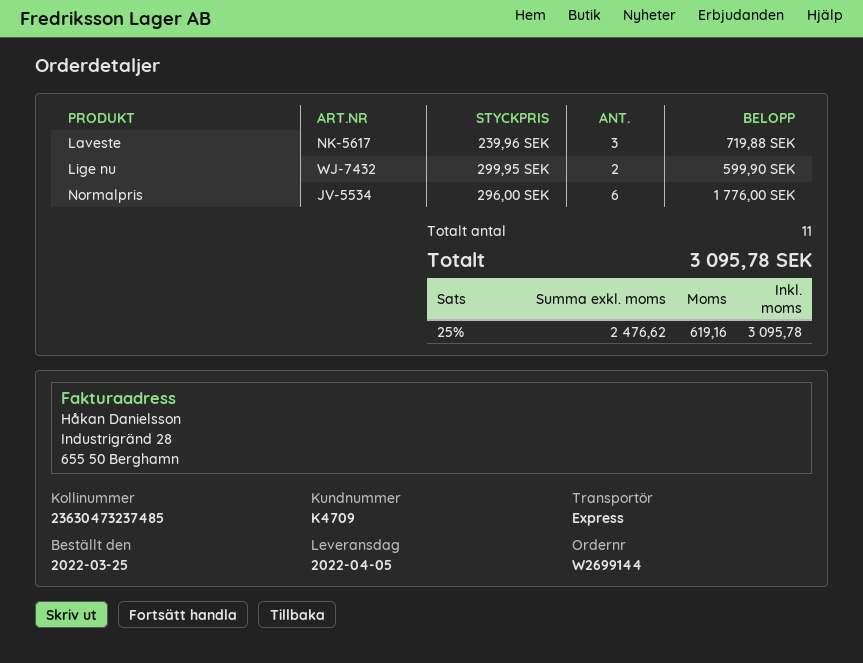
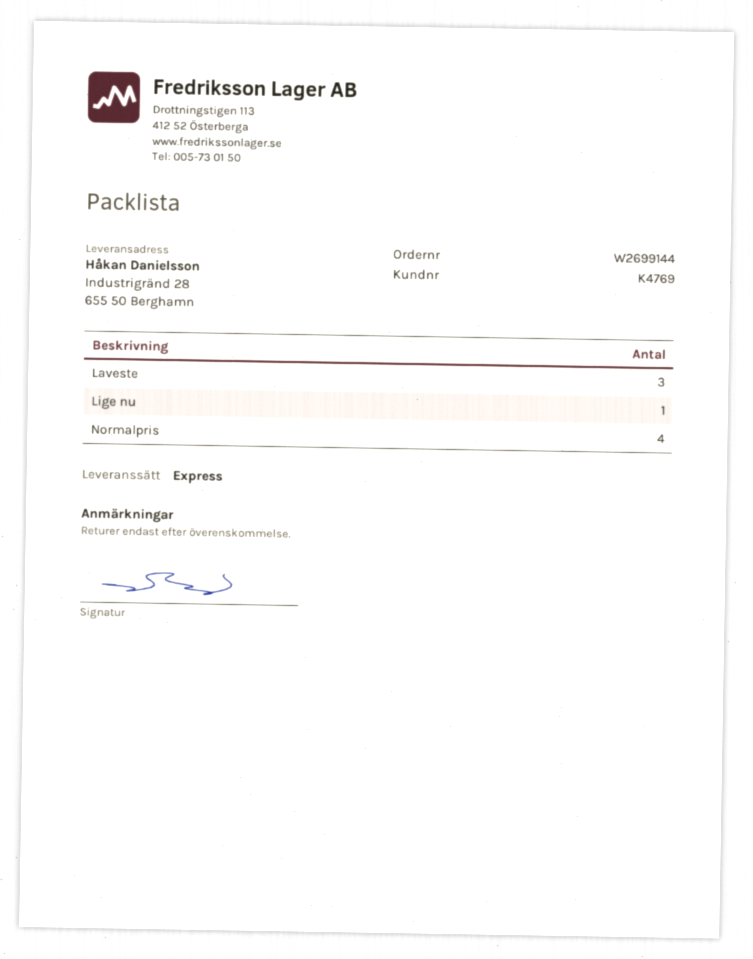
customer number: K4709 -> K4769
Lige nu: 2 -> 1
Normalpris: 6 -> 4

